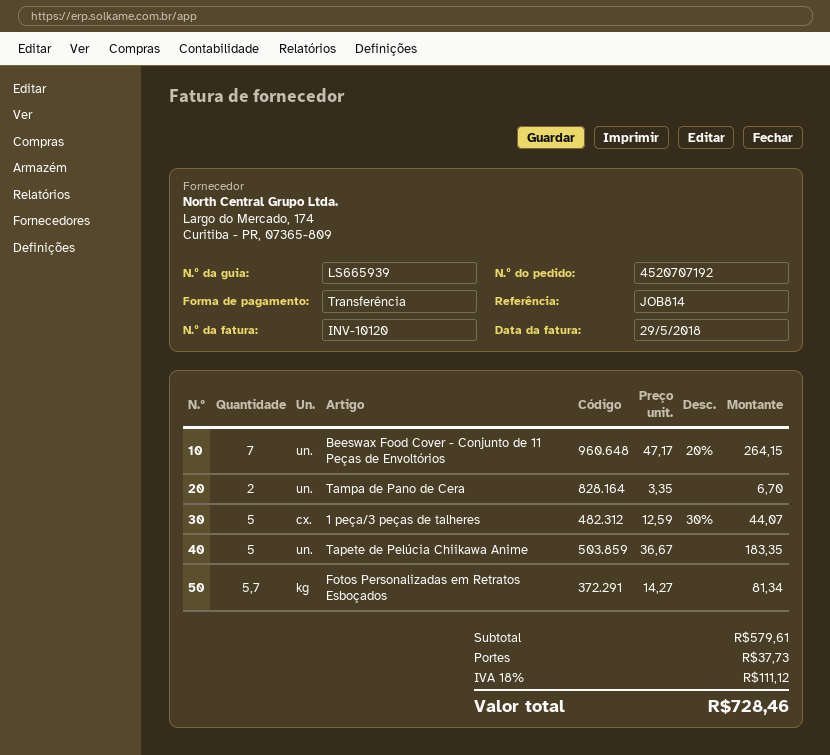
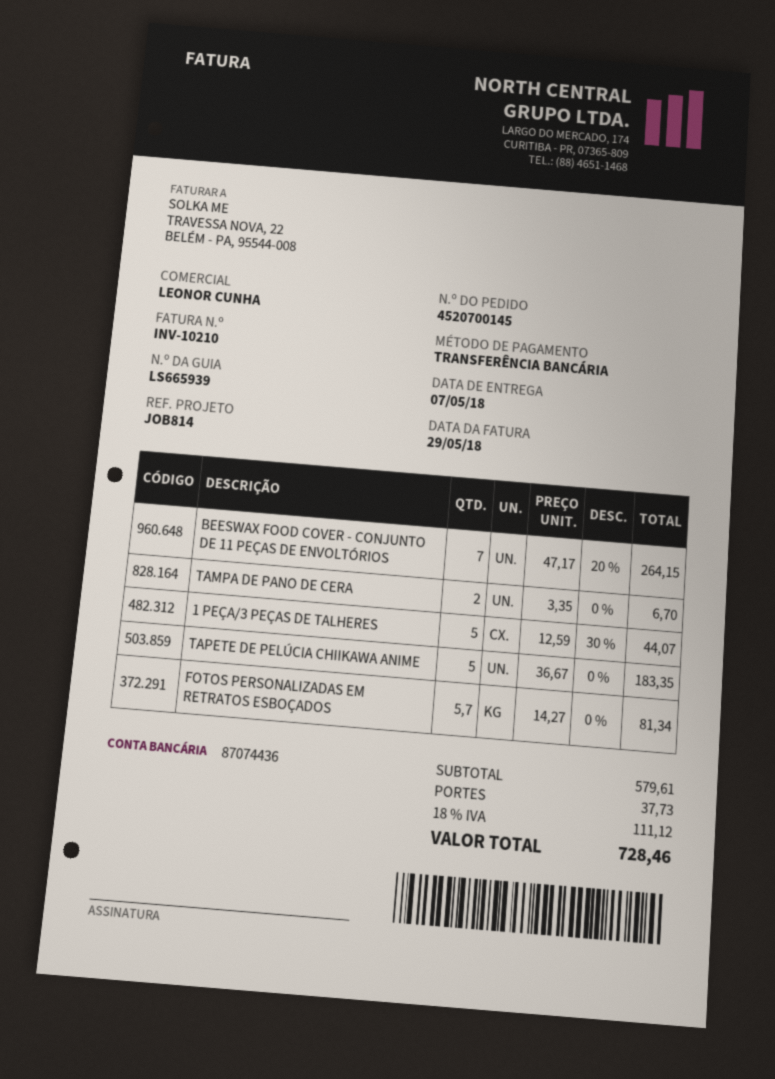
order number: 4520707192 -> 4520700145
invoice number: INV-10120 -> INV-10210

